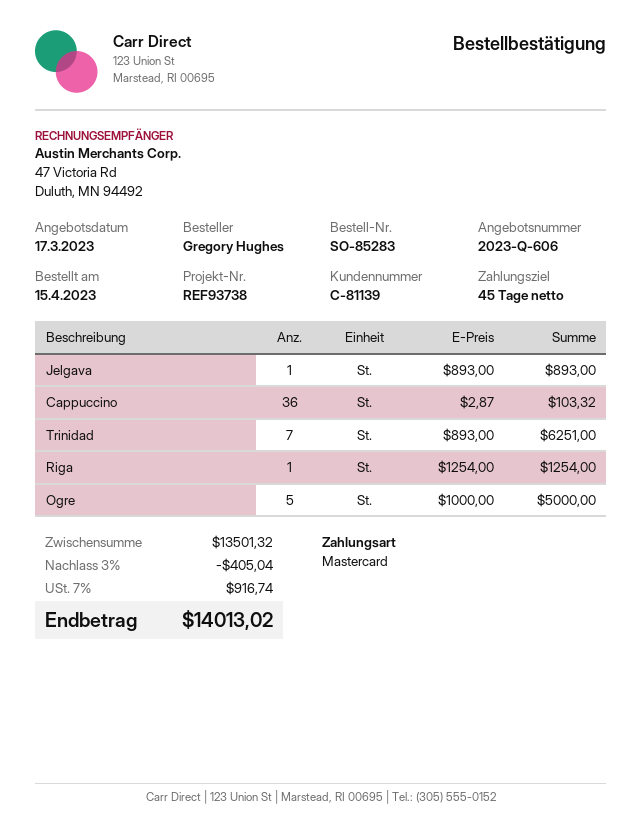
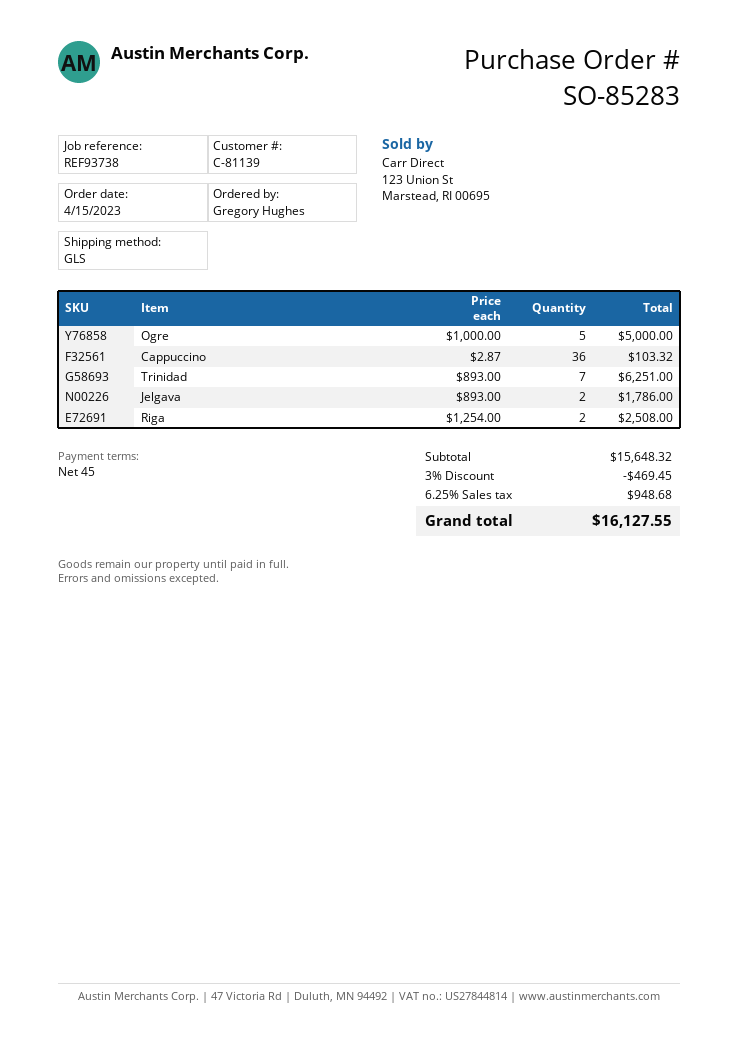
Jelgava: 1 x 893.00 = 893.00 -> 2 x 893.00 = 1786.00
Riga: 1 x 1254.00 = 1254.00 -> 2 x 1254.00 = 2508.00
subtotal: 13501.32 -> 15648.32
discount: 3% = 405.04 -> 3% = 469.45
tax: 7% = 916.74 -> 6.25% = 948.68
total: 14013.02 -> 16127.55

